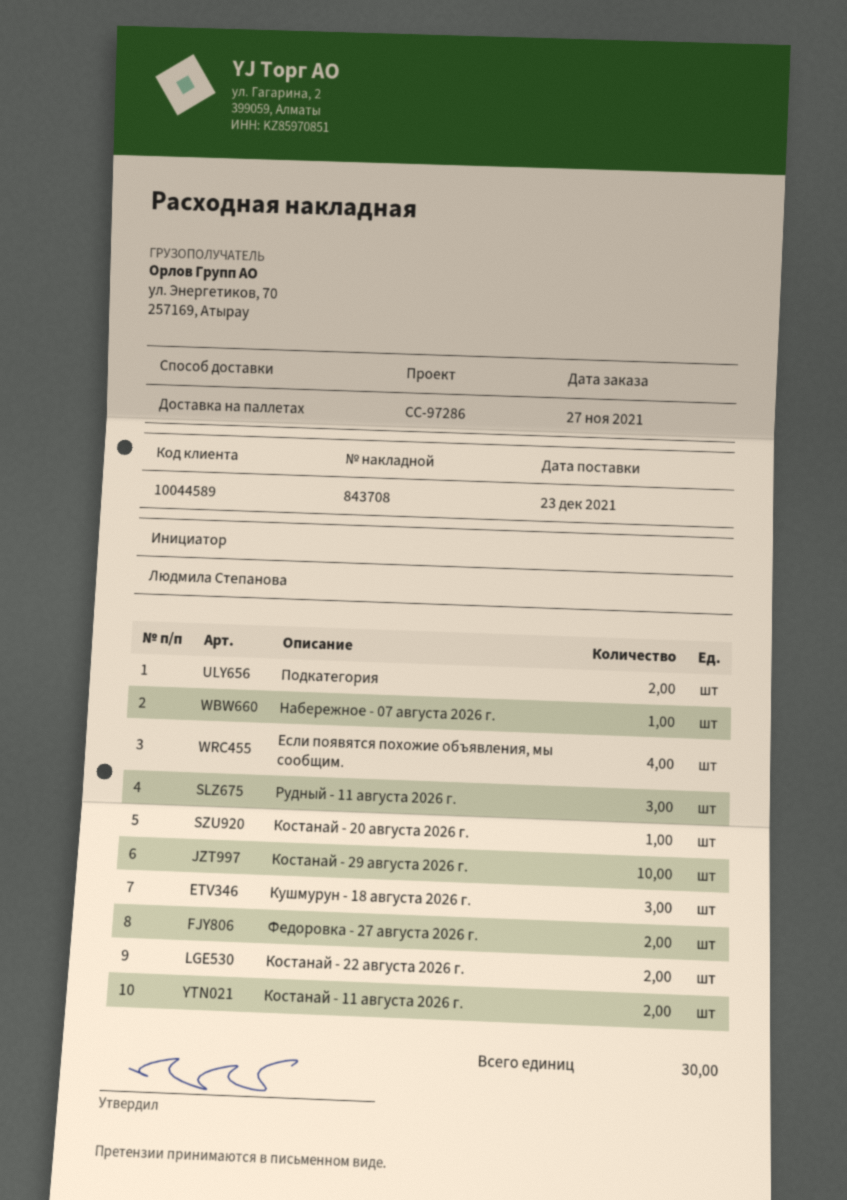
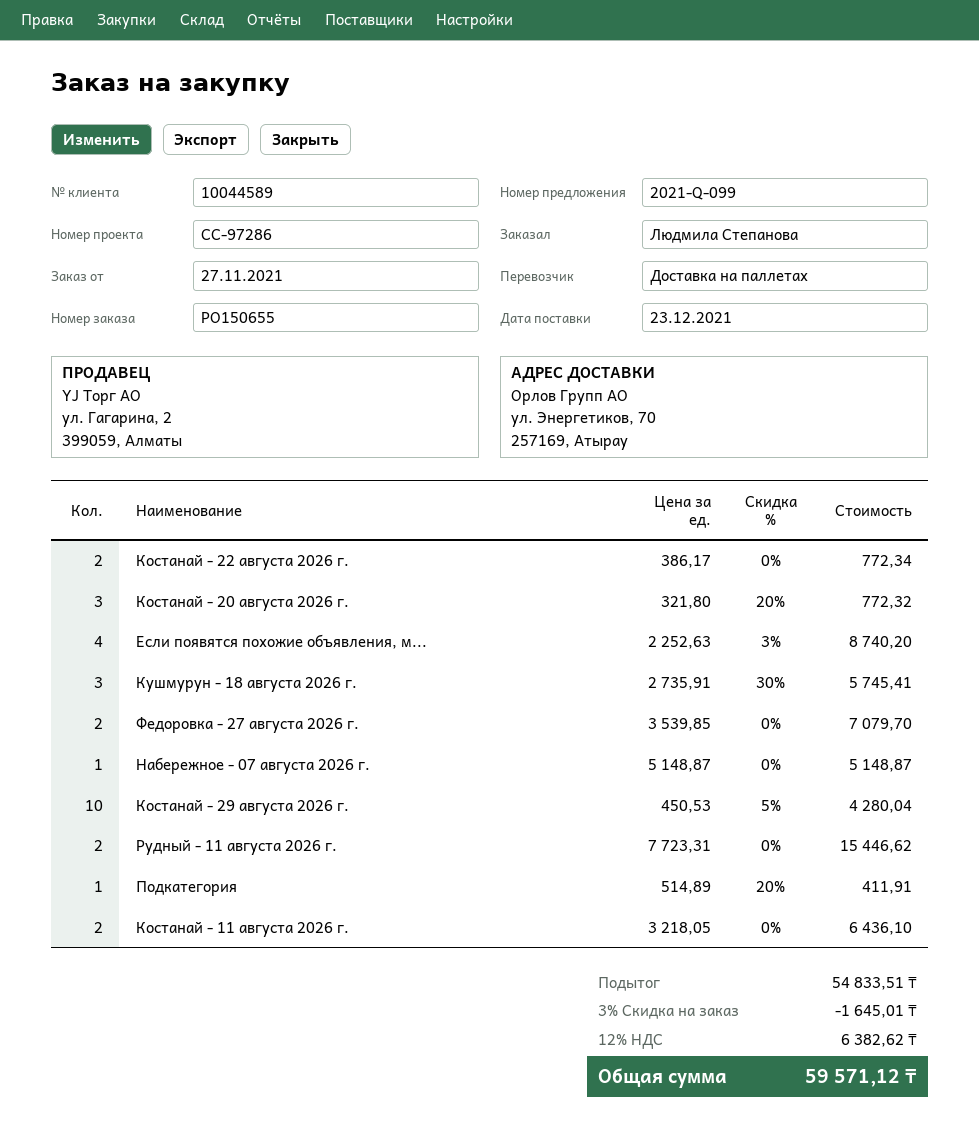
Подкатегория: 2 -> 1
Рудный - 11 августа 2026 г.: 3 -> 2
Костанай - 20 августа 2026 г.: 1 -> 3

